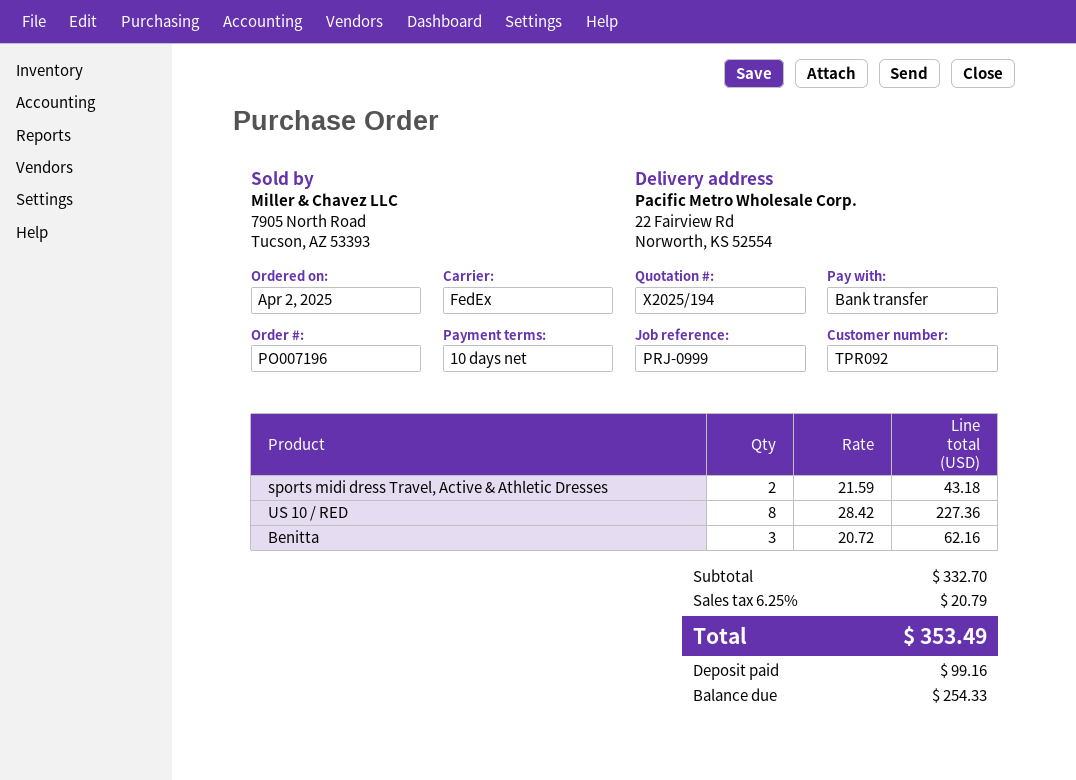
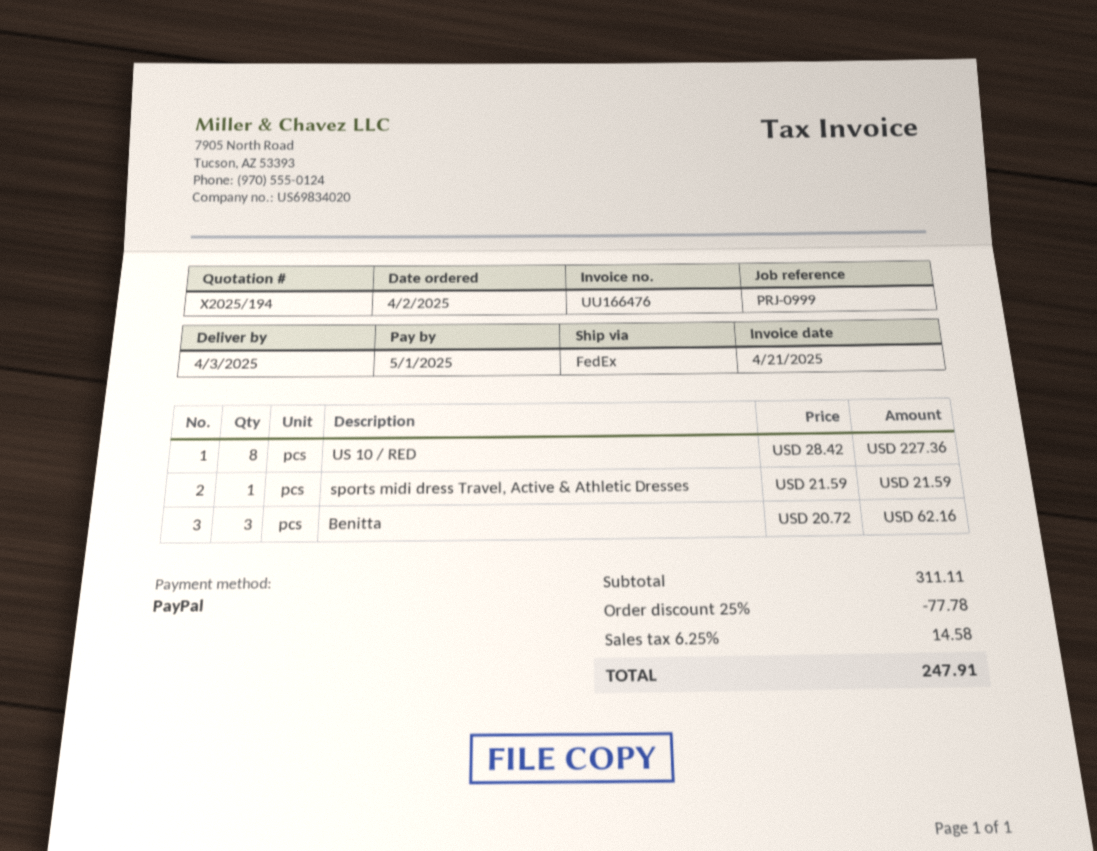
payment method: bank transfer -> PayPal
sports midi dress Travel, Active & Athletic Dresses: 2 x 21.59 = 43.18 -> 1 x 21.59 = 21.59
subtotal: 332.70 -> 311.11
discount: none -> 25% = 77.78
tax: 6.25% = 20.79 -> 6.25% = 14.58
total: 353.49 -> 247.91

